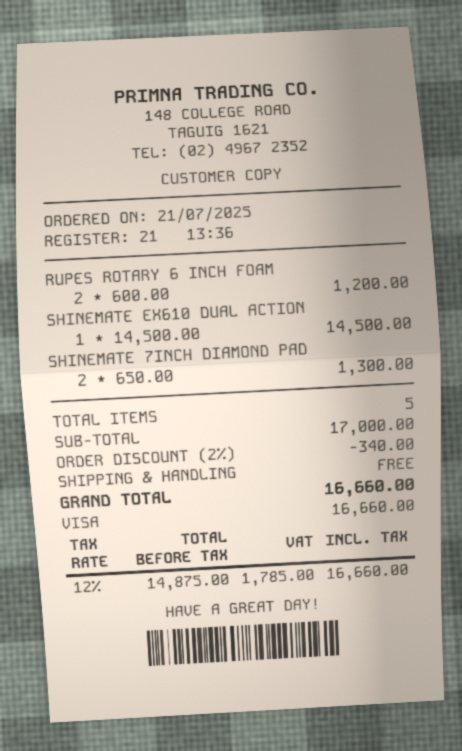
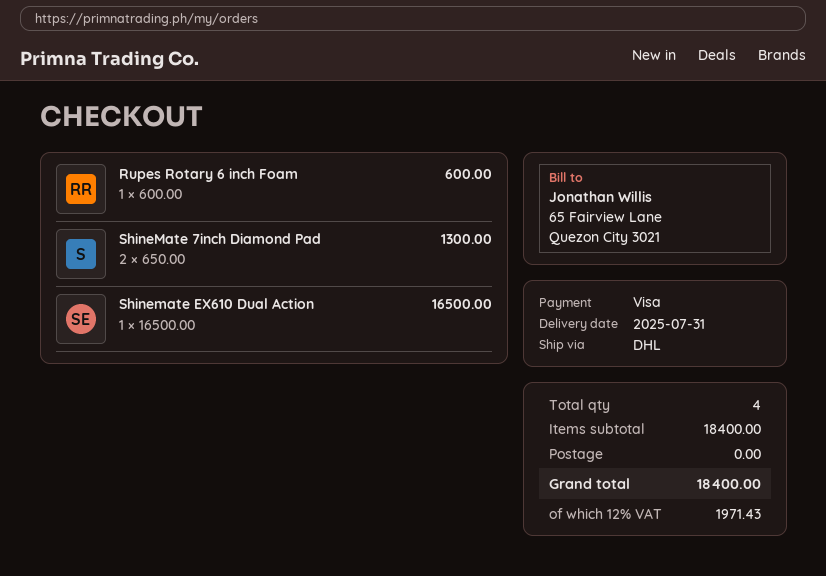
RUPES ROTARY 6 INCH FOAM: 2 x 600.00 = 1200.00 -> 1 x 600.00 = 600.00
SHINEMATE EX610 DUAL ACTION: 1 x 14500.00 = 14500.00 -> 1 x 16500.00 = 16500.00
total quantity: 5 -> 4
subtotal: 17000.00 -> 18400.00
discount: 2% = 340.00 -> none
tax: 12% = 1785.00 -> 12% = 1971.43
total: 16660.00 -> 18400.00

